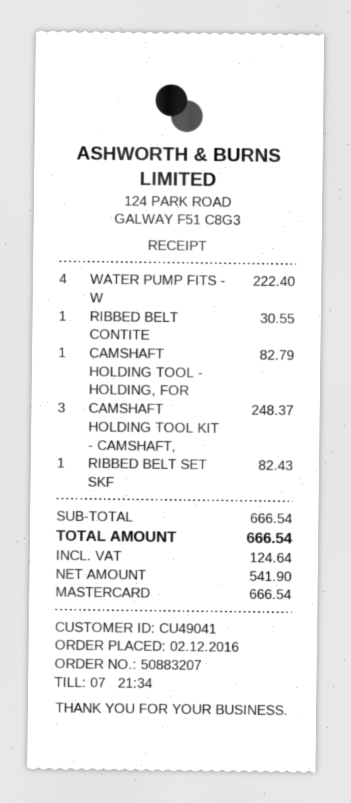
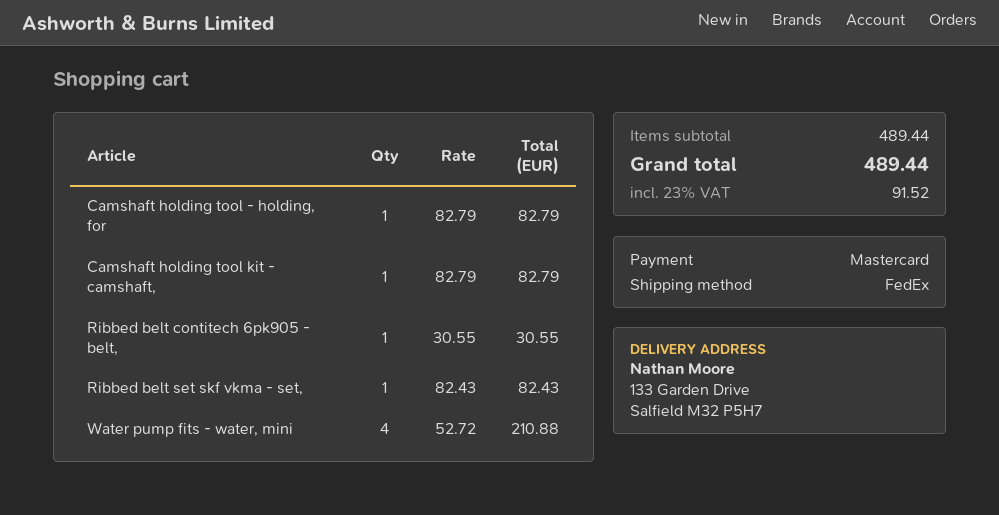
WATER PUMP FITS - W: 4 for 222.40 -> 4 for 210.88
CAMSHAFT HOLDING TOOL KIT - CAMSHAFT,: 3 for 248.37 -> 1 for 82.79
subtotal: 666.54 -> 489.44
tax: 124.64 -> 91.52
total: 666.54 -> 489.44

